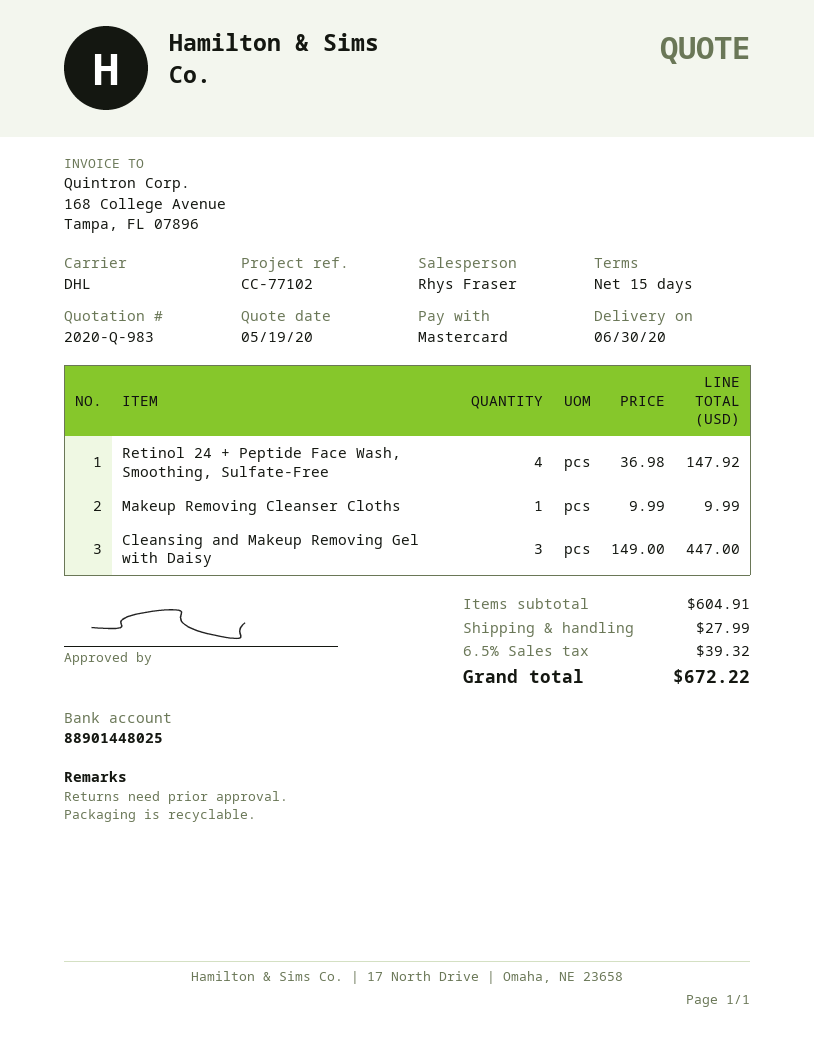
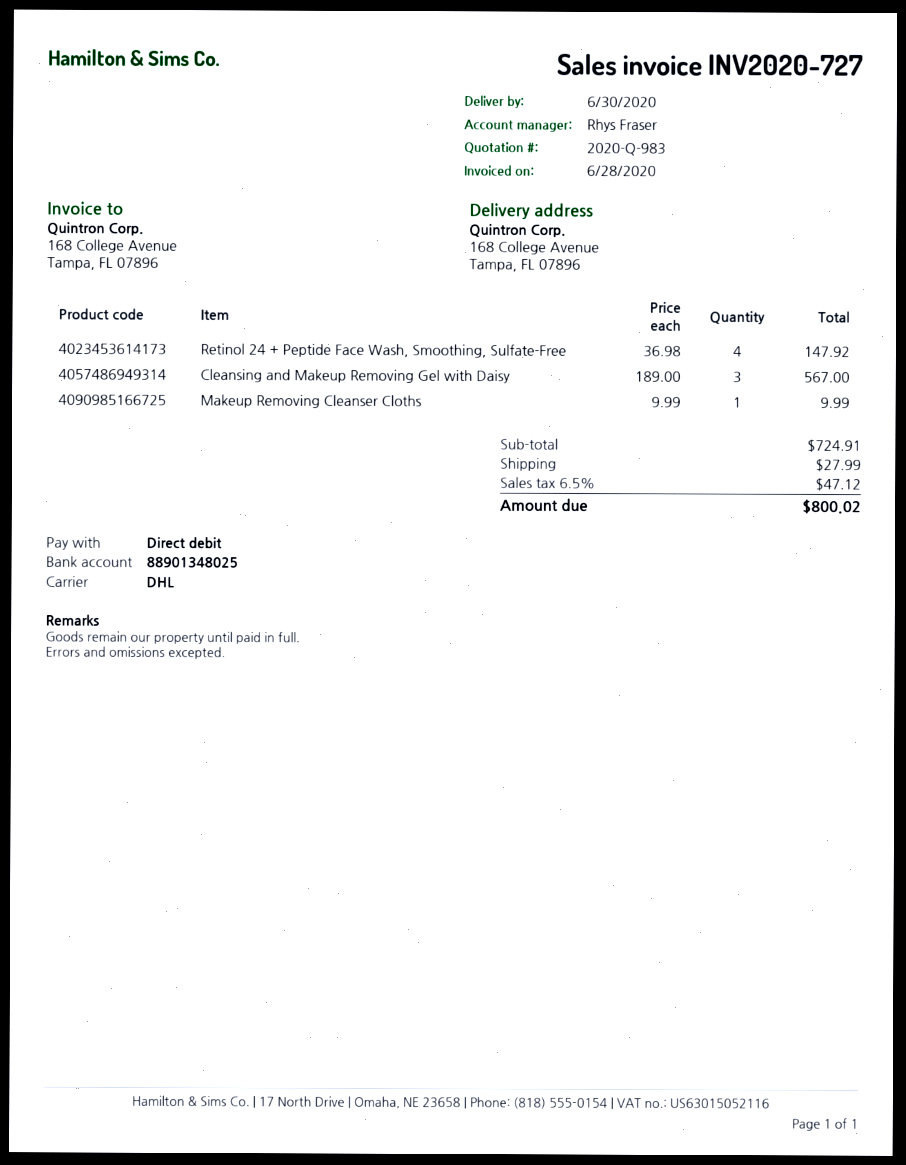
payment method: Mastercard -> direct debit
bank account: 88901448025 -> 88901348025
Cleansing and Makeup Removing Gel with Daisy: 3 x 149.00 = 447.00 -> 3 x 189.00 = 567.00
subtotal: 604.91 -> 724.91
tax: 6.5% = 39.32 -> 6.5% = 47.12
total: 672.22 -> 800.02

